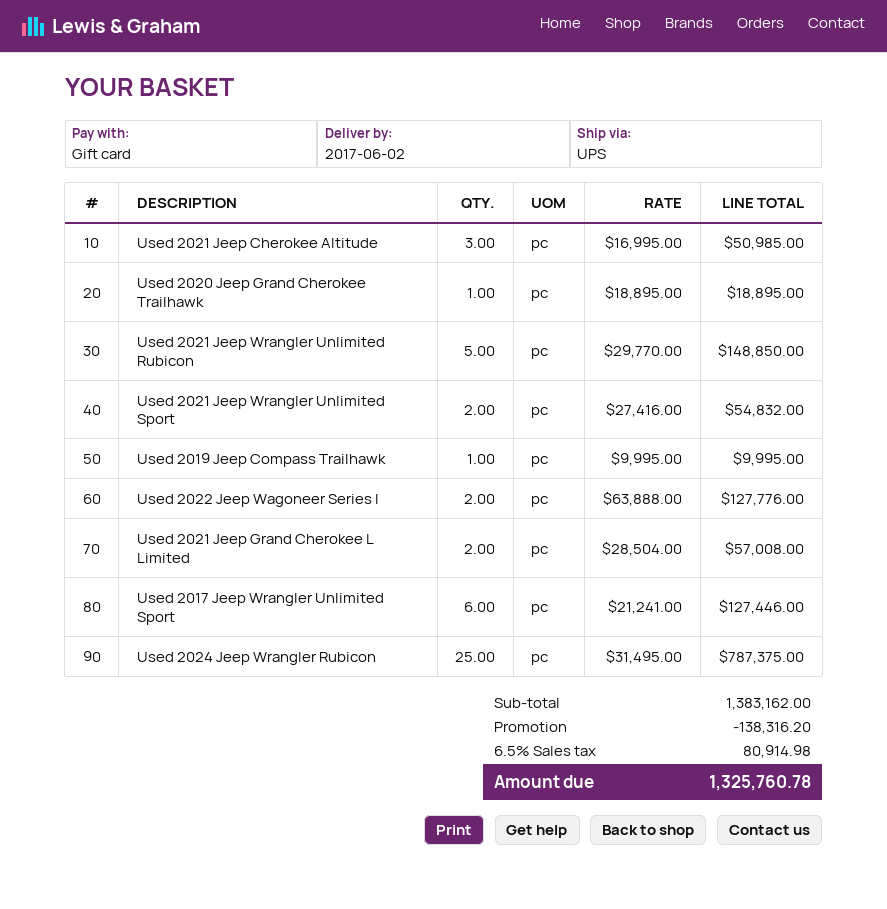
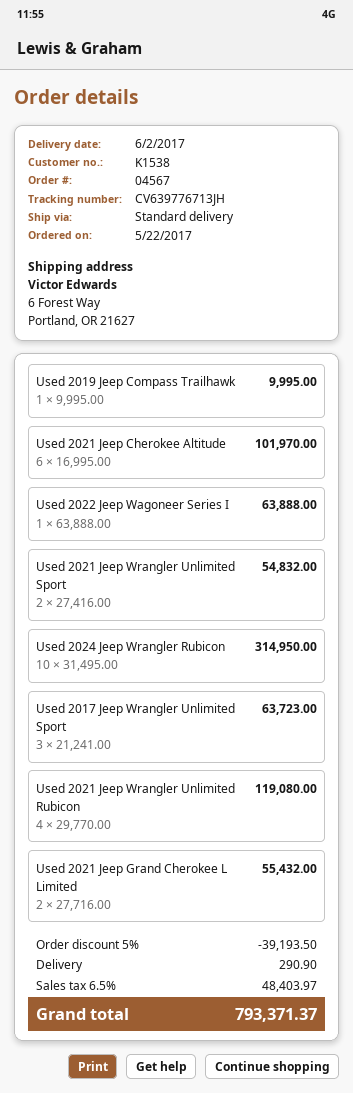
shipping method: UPS -> standard
Used 2021 Jeep Cherokee Altitude: 3 x 16995.00 = 50985.00 -> 6 x 16995.00 = 101970.00
Used 2020 Jeep Grand Cherokee Trailhawk: 1 x 18895.00 = 18895.00 -> none
Used 2021 Jeep Wrangler Unlimited Rubicon: 5 x 29770.00 = 148850.00 -> 4 x 29770.00 = 119080.00
Used 2022 Jeep Wagoneer Series I: 2 x 63888.00 = 127776.00 -> 1 x 63888.00 = 63888.00
Used 2021 Jeep Grand Cherokee L Limited: 2 x 28504.00 = 57008.00 -> 2 x 27716.00 = 55432.00
Used 2017 Jeep Wrangler Unlimited Sport: 6 x 21241.00 = 127446.00 -> 3 x 21241.00 = 63723.00
Used 2024 Jeep Wrangler Rubicon: 25 x 31495.00 = 787375.00 -> 10 x 31495.00 = 314950.00
discount: 138316.20 -> 39193.50
shipping: none -> 290.90
tax: 6.5% = 80914.98 -> 6.5% = 48403.97
total: 1325760.78 -> 793371.37

